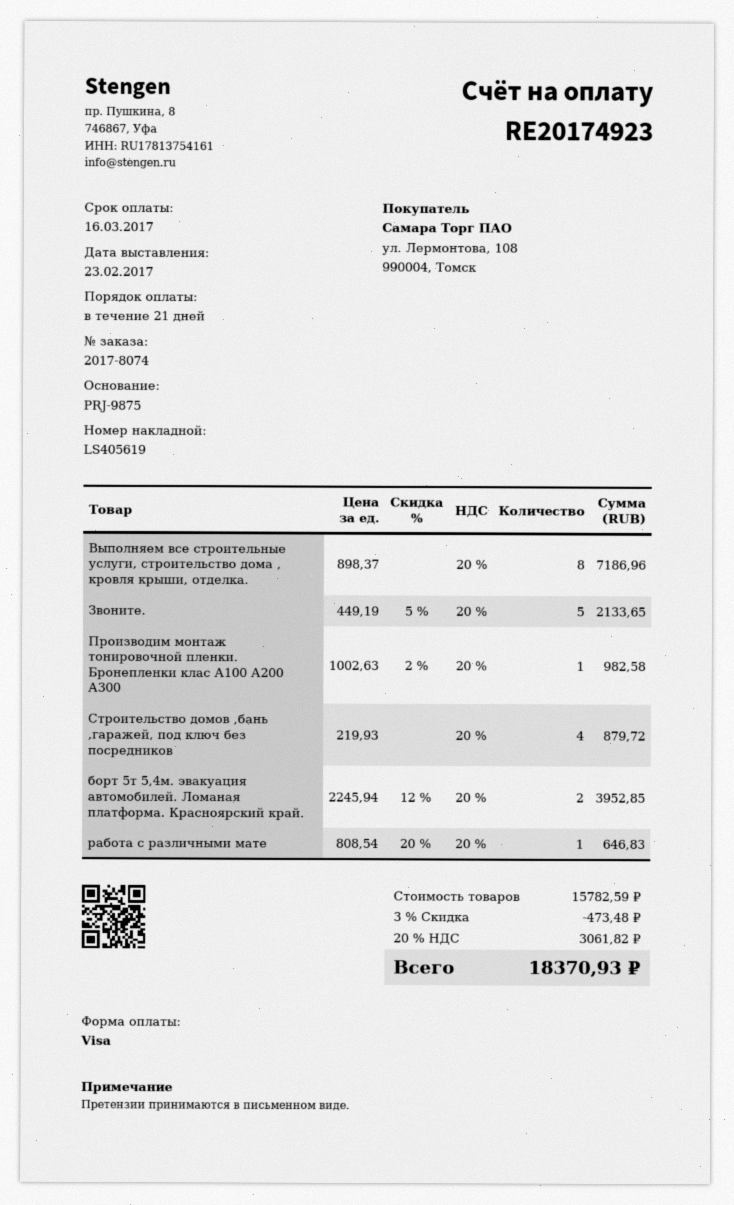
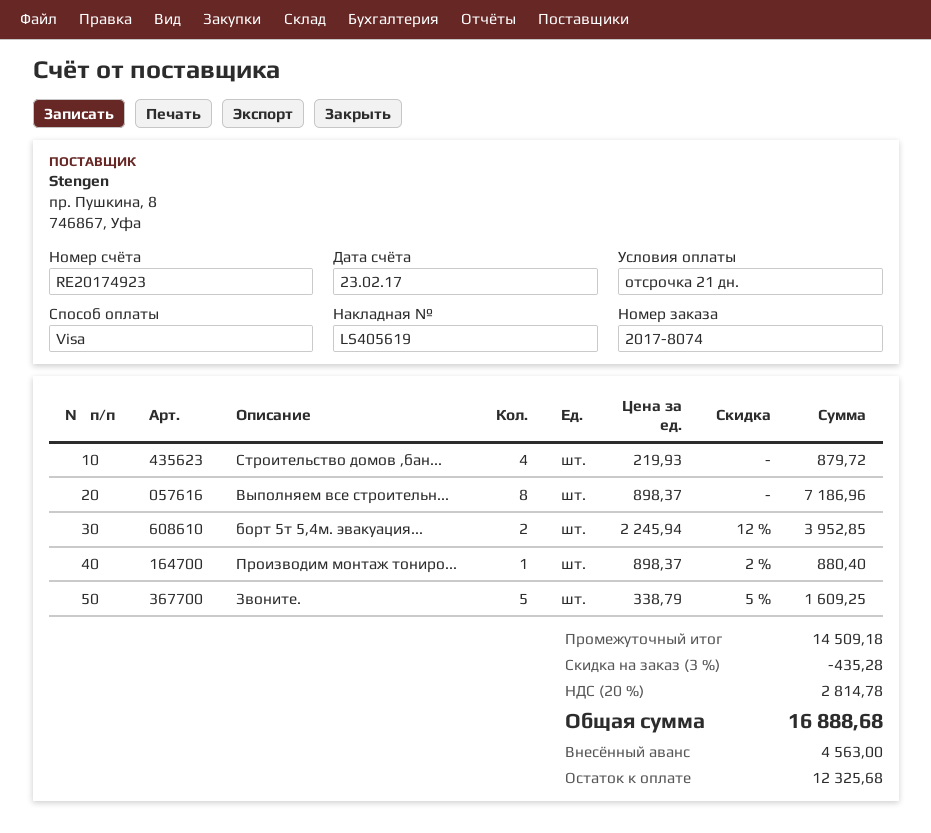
Звоните.: 5 x 449.19 - 5% = 2133.65 -> 5 x 338.79 - 5% = 1609.25
Производим монтаж тонировочной пленки. Бронепленки клас А100 А200 А300: 1 x 1002.63 - 2% = 982.58 -> 1 x 898.37 - 2% = 880.40
работа с различными мате: 1 x 808.54 - 20% = 646.83 -> none
subtotal: 15782.59 -> 14509.18
discount: 3% = 473.48 -> 3% = 435.28
tax: 20% = 3061.82 -> 20% = 2814.78
total: 18370.93 -> 16888.68

